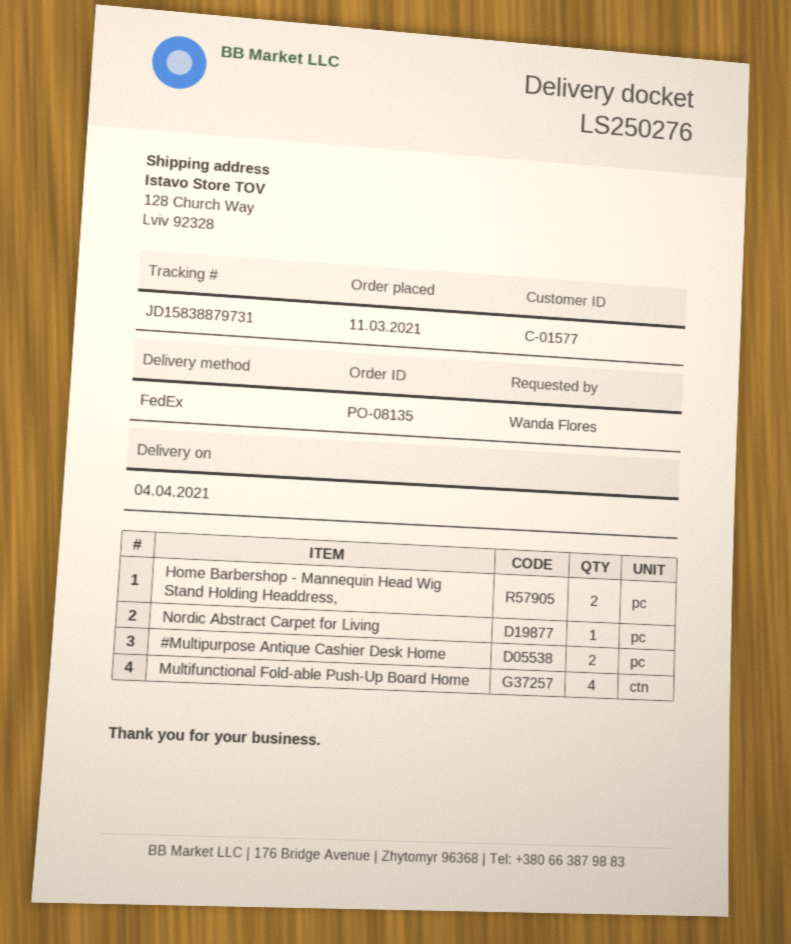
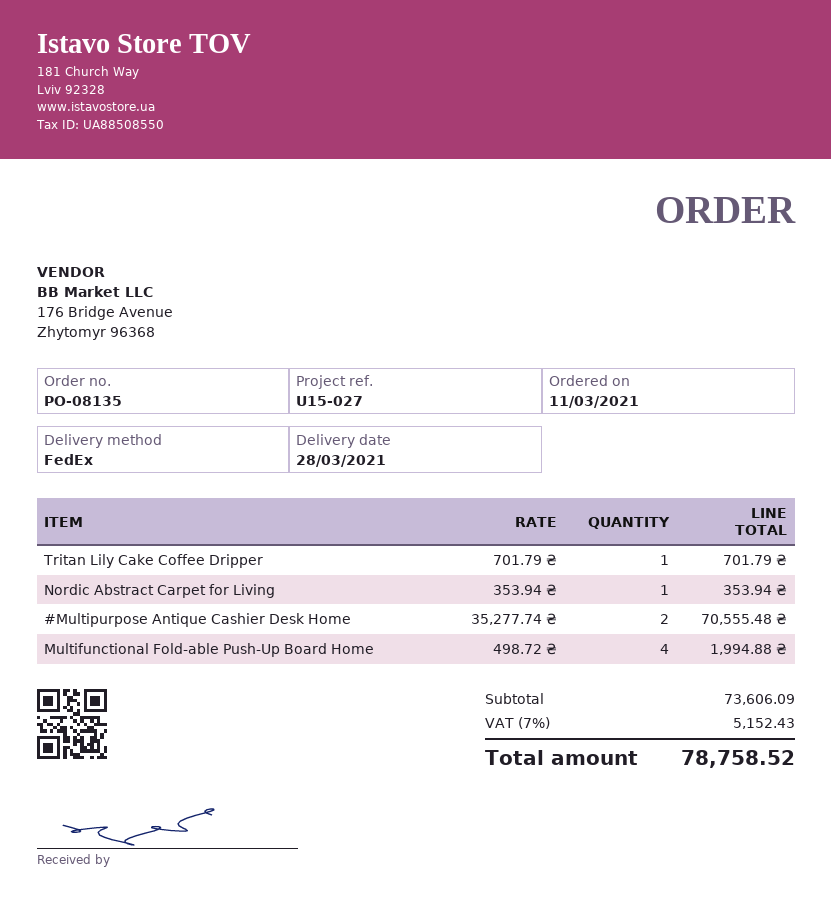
delivery date: 2021-04-04 -> 2021-03-28
Home Barbershop - Mannequin Head Wig Stand Holding Headdress,: 2 -> none
Tritan Lily Cake Coffee Dripper: none -> 1

